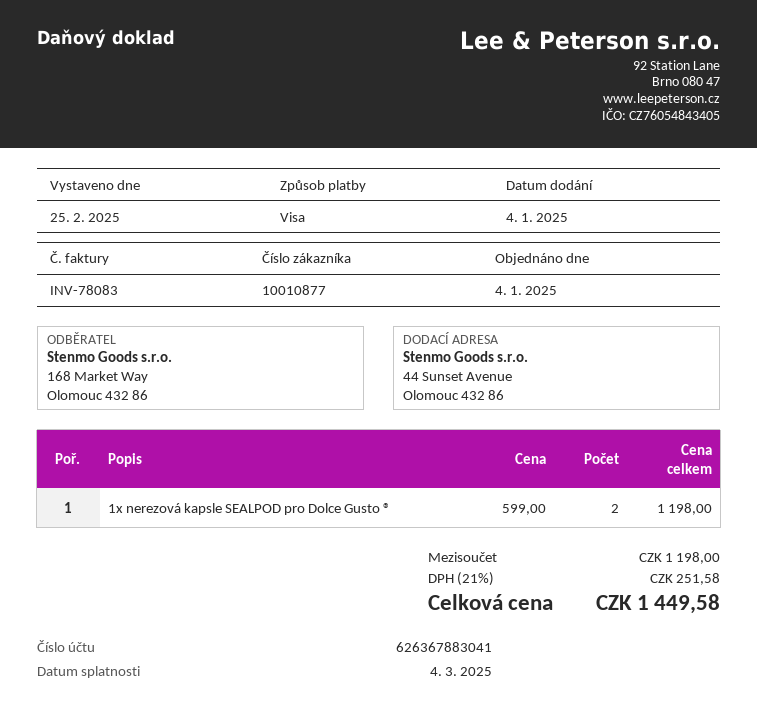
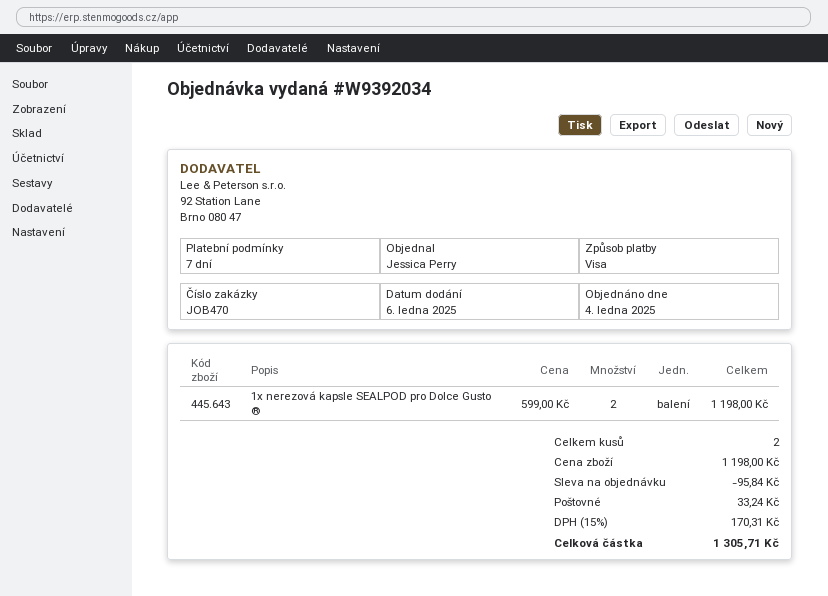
delivery date: 2025-01-04 -> 2025-01-06
discount: none -> 95.84
shipping: none -> 33.24
tax: 21% = 251.58 -> 15% = 170.31
total: 1449.58 -> 1305.71

